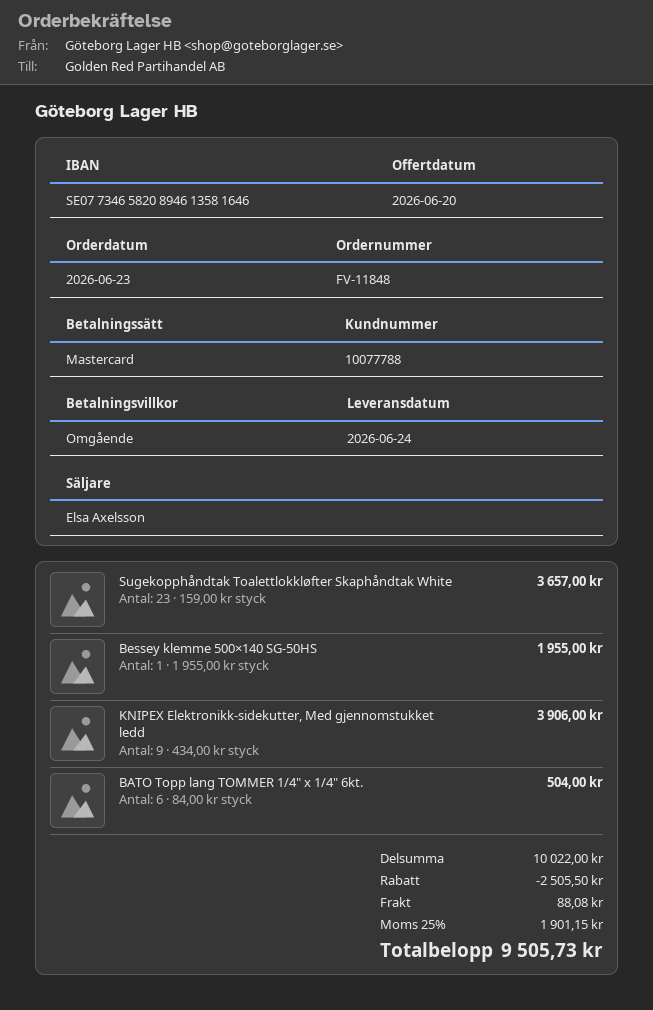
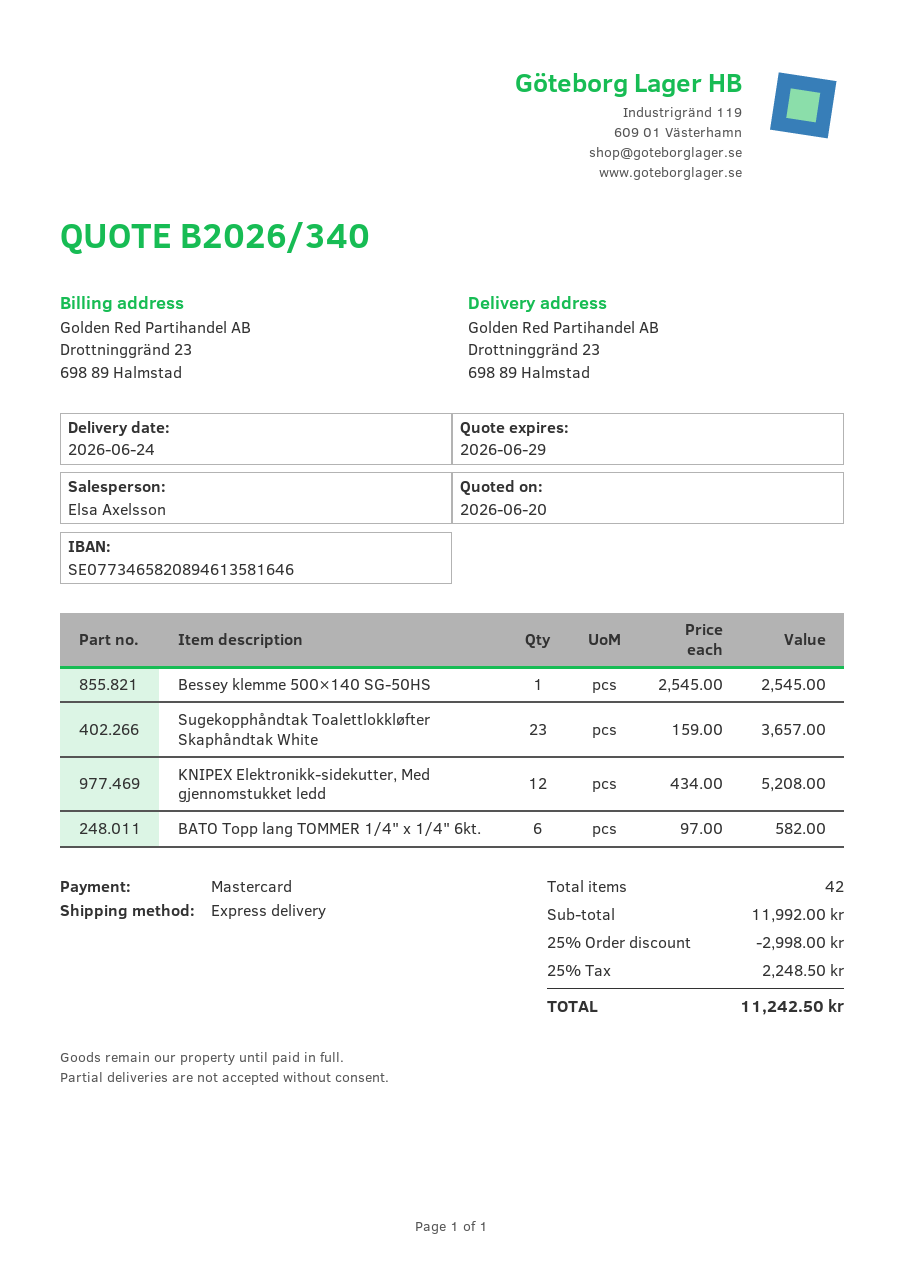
Bessey klemme 500×140 SG-50HS: 1 x 1955.00 = 1955.00 -> 1 x 2545.00 = 2545.00
KNIPEX Elektronikk-sidekutter, Med gjennomstukket ledd: 9 x 434.00 = 3906.00 -> 12 x 434.00 = 5208.00
BATO Topp lang TOMMER 1/4" x 1/4" 6kt.: 6 x 84.00 = 504.00 -> 6 x 97.00 = 582.00
subtotal: 10022.00 -> 11992.00
discount: 2505.50 -> 2998.00
shipping: 88.08 -> none
tax: 25% = 1901.15 -> 25% = 2248.50
total: 9505.73 -> 11242.50

